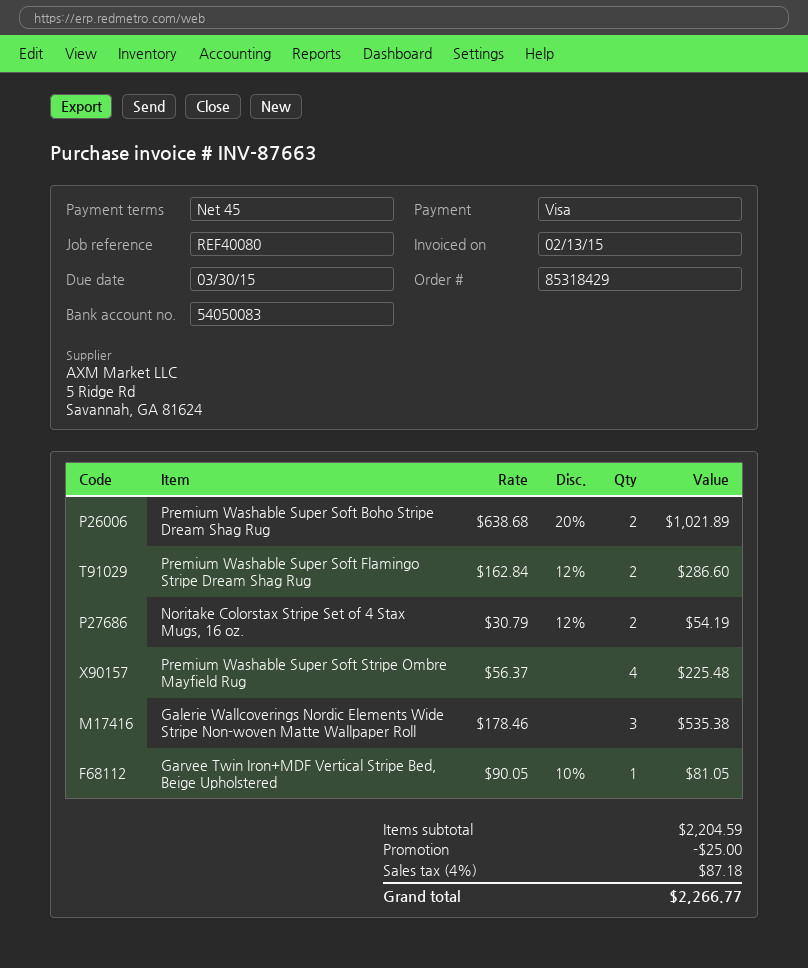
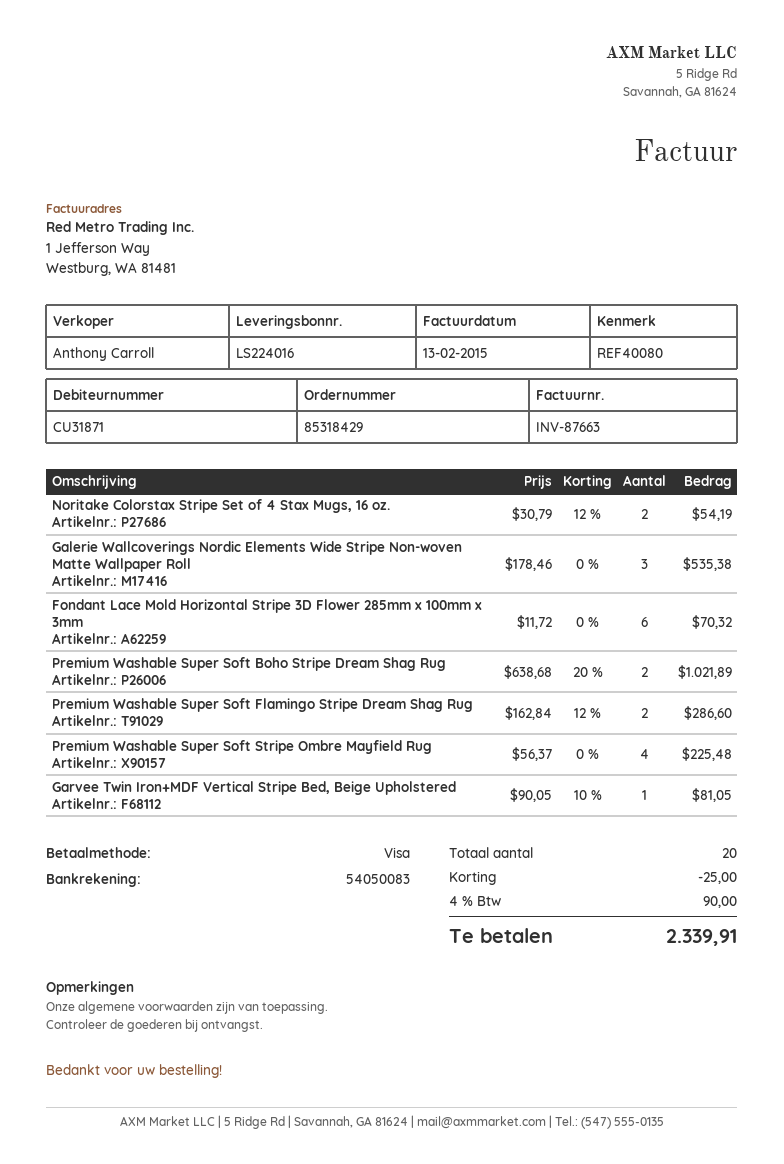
Fondant Lace Mold Horizontal Stripe 3D Flower 285mm x 100mm x 3mm: none -> 6 x 11.72 = 70.32
tax: 4% = 87.18 -> 4% = 90.00
total: 2266.77 -> 2339.91

